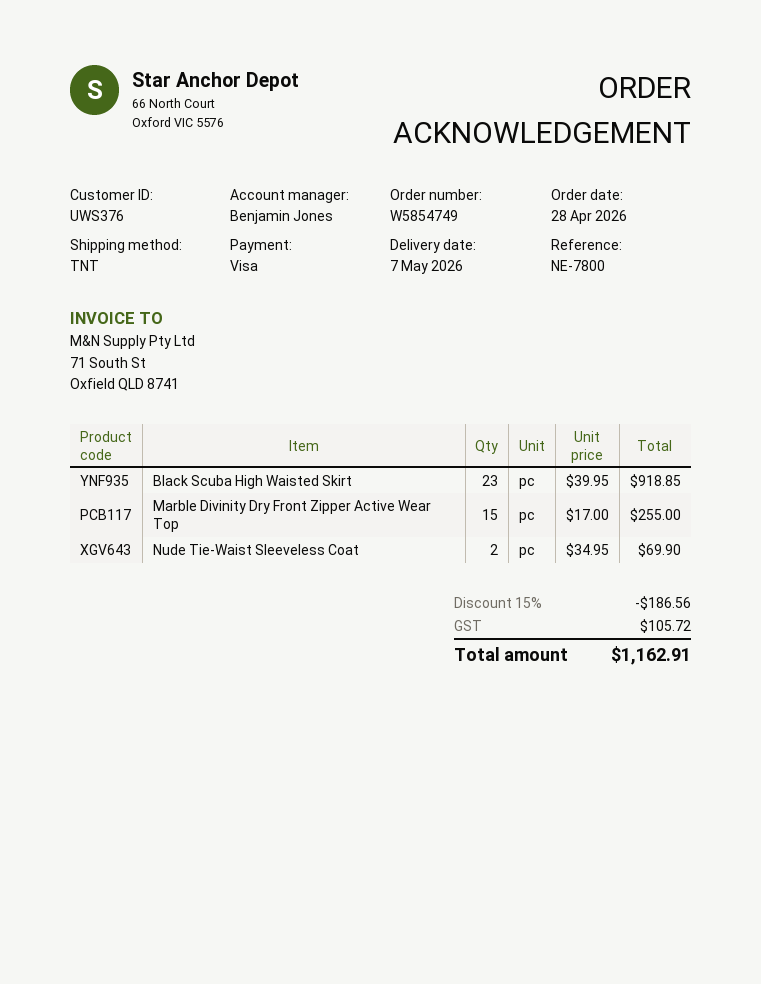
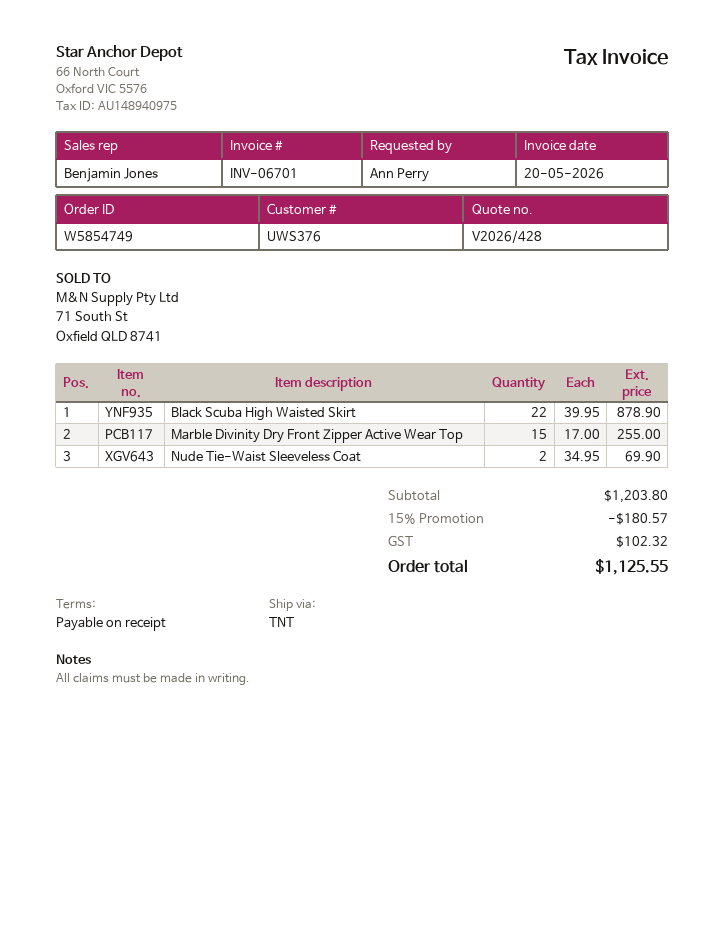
Black Scuba High Waisted Skirt: 23 x 39.95 = 918.85 -> 22 x 39.95 = 878.90
discount: 15% = 186.56 -> 15% = 180.57
tax: 105.72 -> 102.32
total: 1162.91 -> 1125.55

